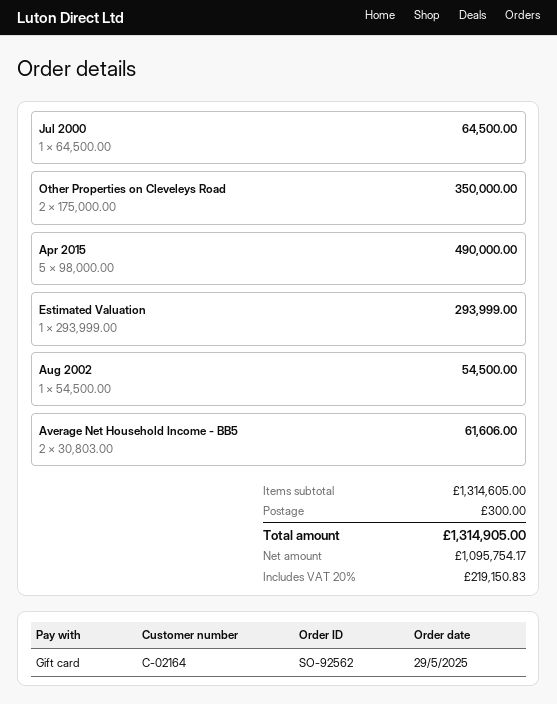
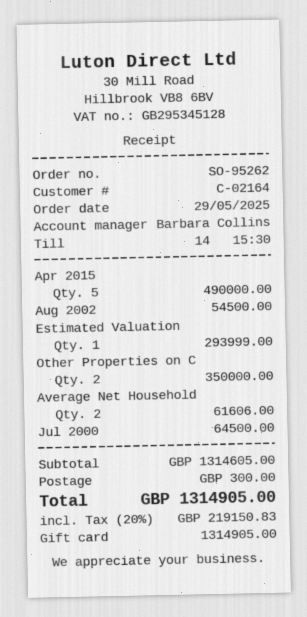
order number: SO-92562 -> SO-95262

